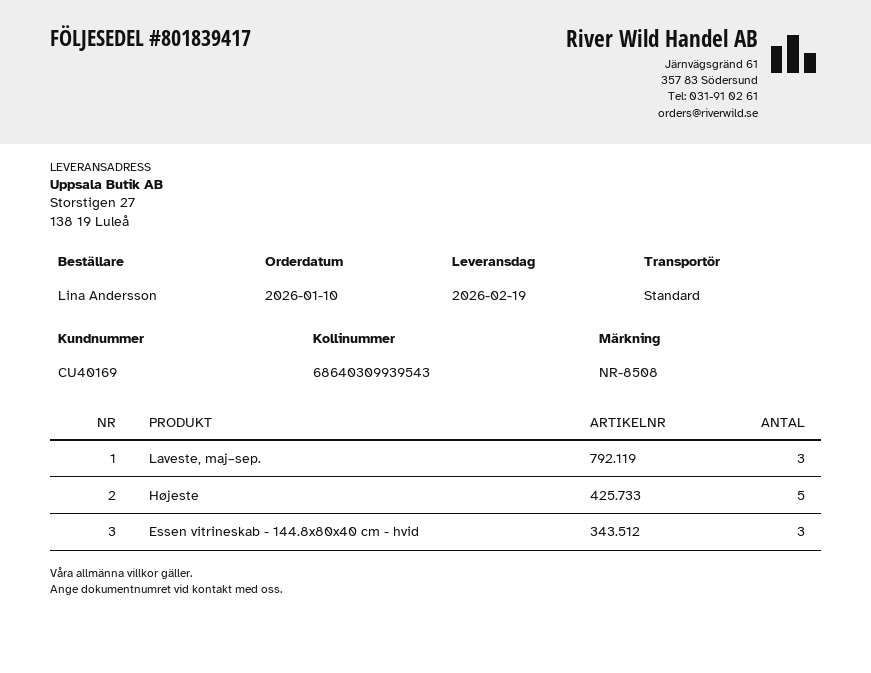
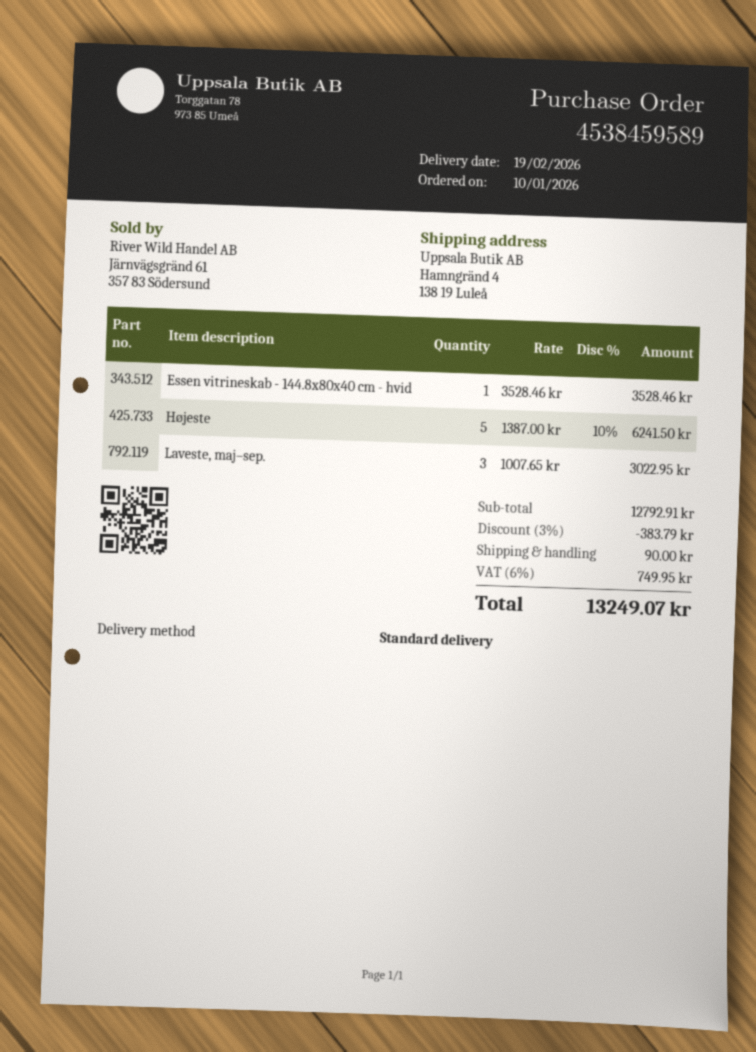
ship to: Storstigen 27, 138 19 Luleå -> Hamngränd 4, 138 19 Luleå
Essen vitrineskab - 144.8x80x40 cm - hvid: 3 -> 1

